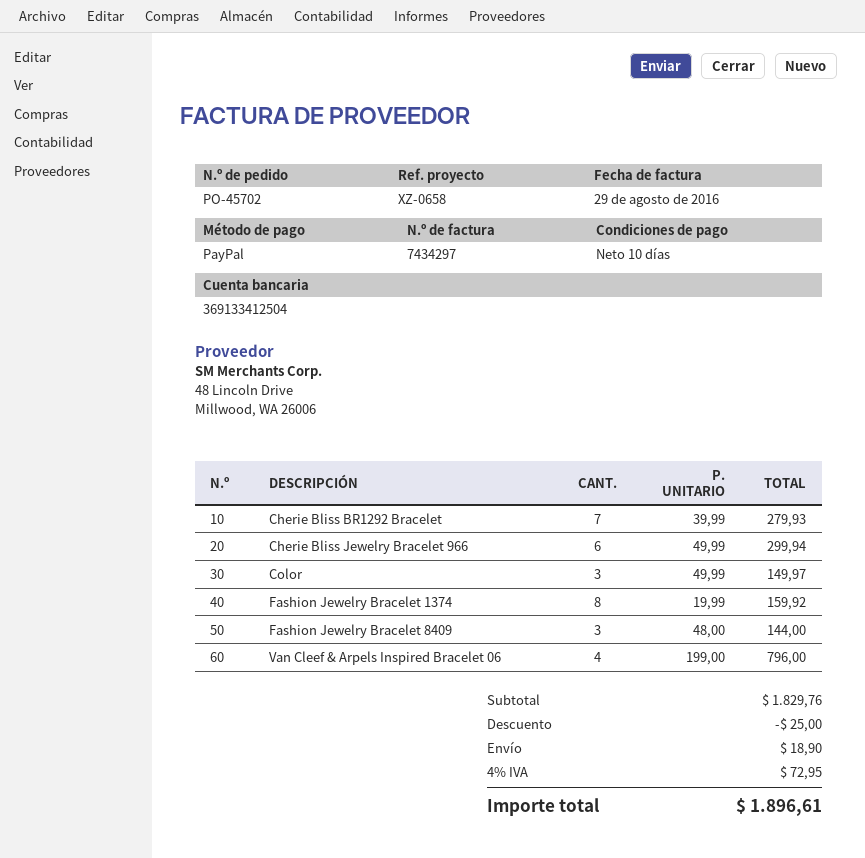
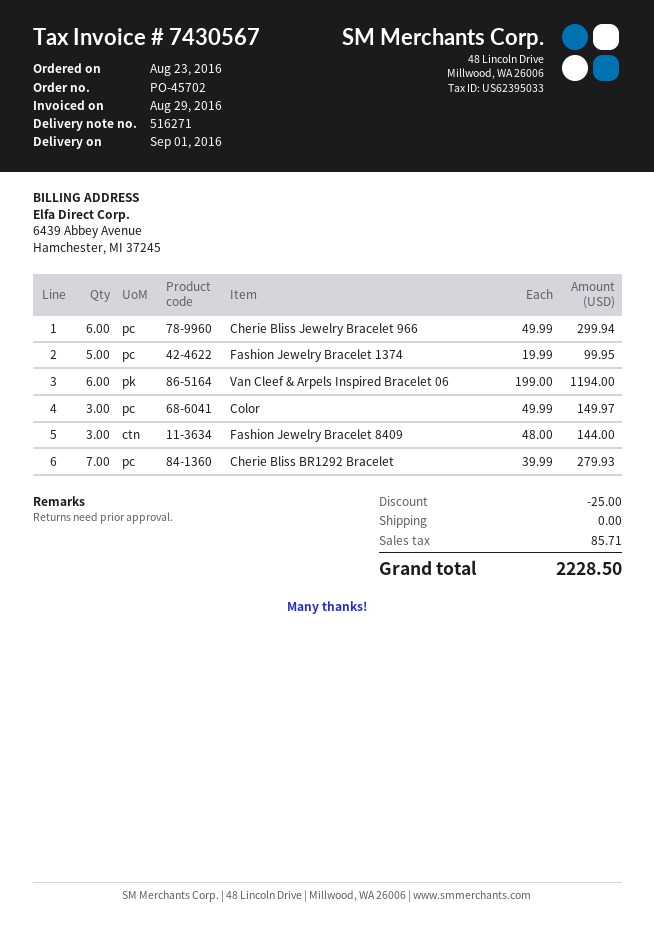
invoice number: 7434297 -> 7430567
Fashion Jewelry Bracelet 1374: 8 x 19.99 = 159.92 -> 5 x 19.99 = 99.95
Van Cleef & Arpels Inspired Bracelet 06: 4 x 199.00 = 796.00 -> 6 x 199.00 = 1194.00
shipping: 18.90 -> 0.00
tax: 72.95 -> 85.71
total: 1896.61 -> 2228.50

